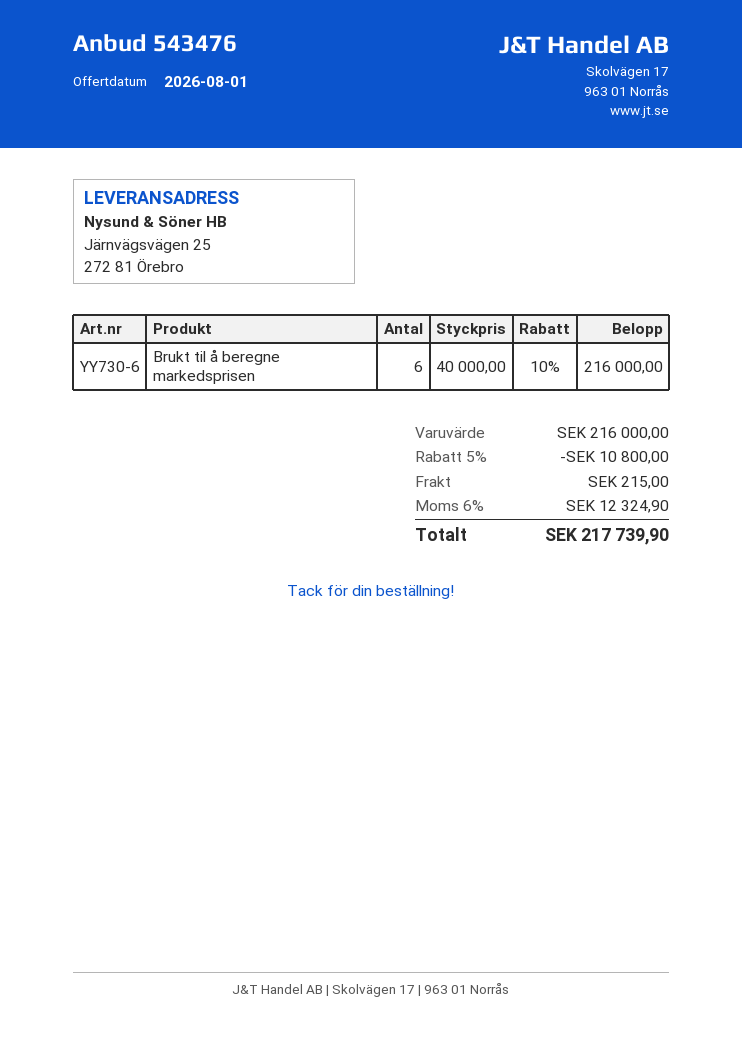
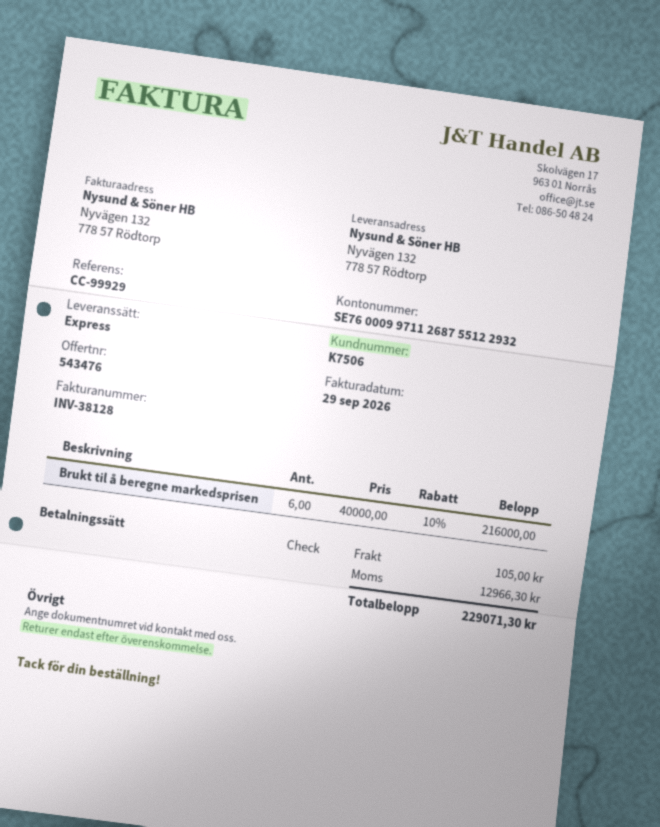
ship to: Järnvägsvägen 25, 272 81 Örebro -> Nyvägen 132, 778 57 Rödtorp
discount: 5% = 10800.00 -> none
shipping: 215.00 -> 105.00
tax: 12324.90 -> 12966.30
total: 217739.90 -> 229071.30

